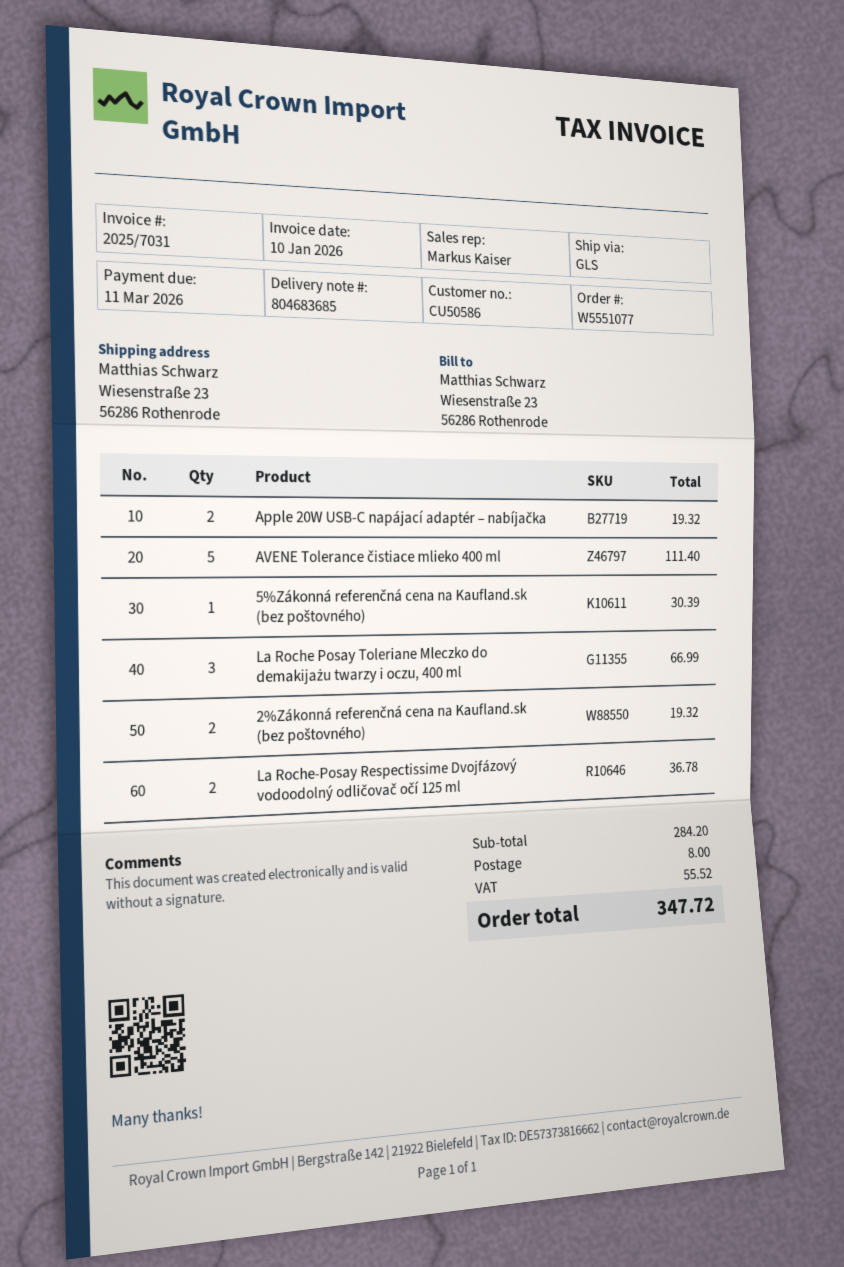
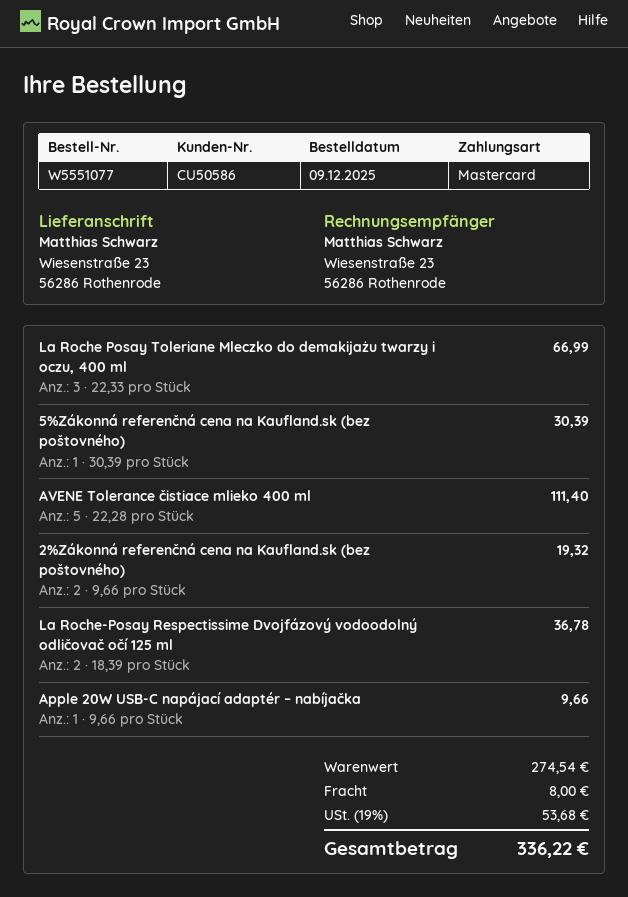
Apple 20W USB-C napájací adaptér – nabíjačka: 2 for 19.32 -> 1 for 9.66
subtotal: 284.20 -> 274.54
tax: 55.52 -> 53.68
total: 347.72 -> 336.22

